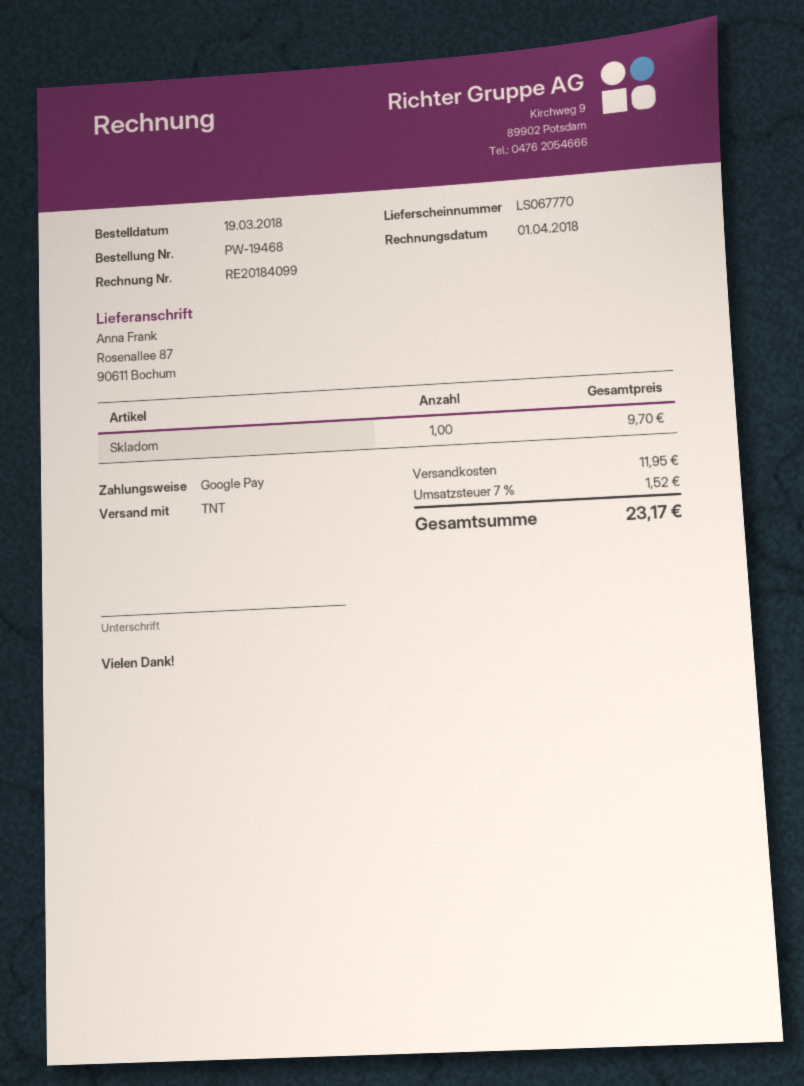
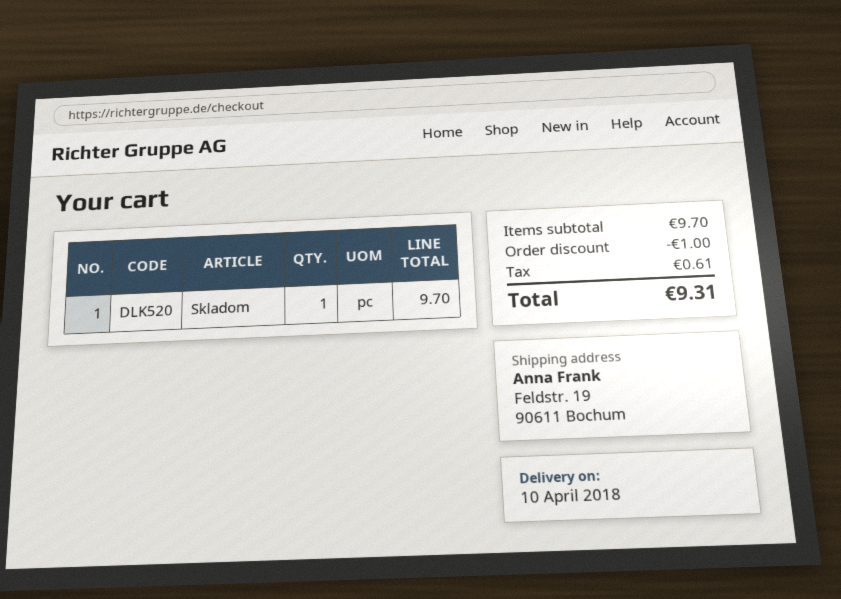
ship to: Rosenallee 87, 90611 Bochum -> Feldstr. 19, 90611 Bochum
discount: none -> 1.00
shipping: 11.95 -> none
tax: 1.52 -> 0.61
total: 23.17 -> 9.31

